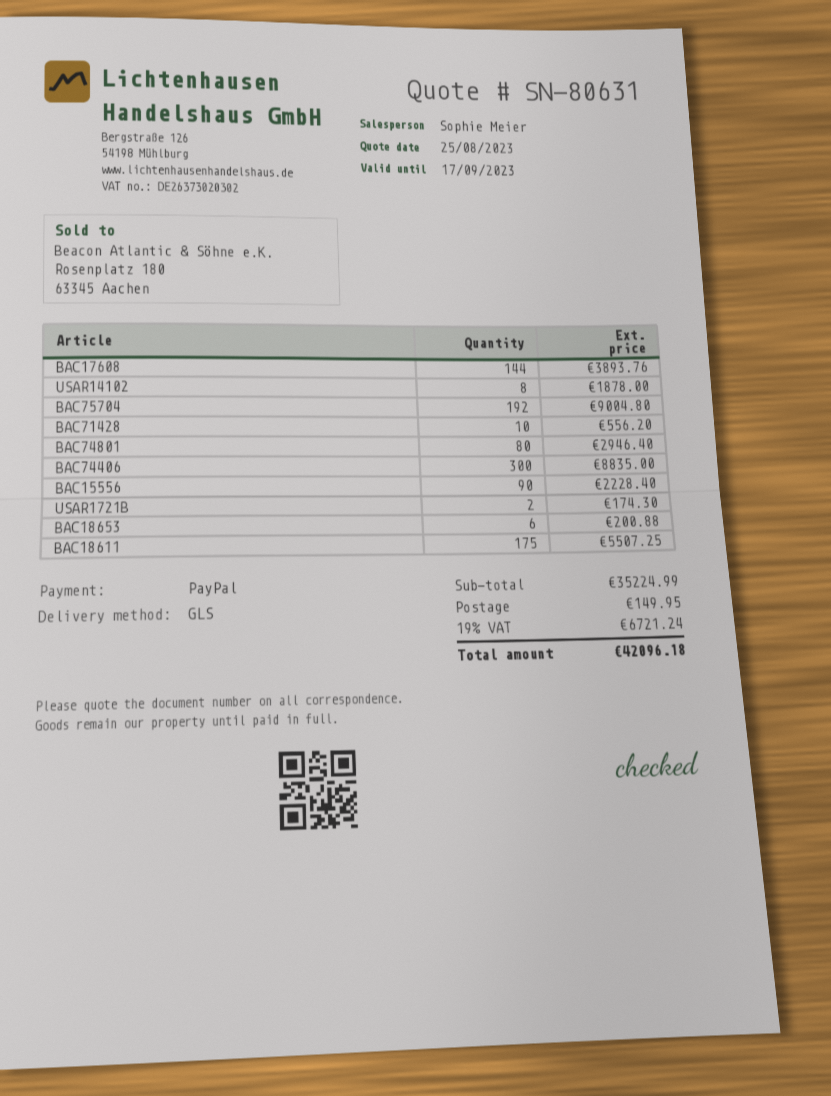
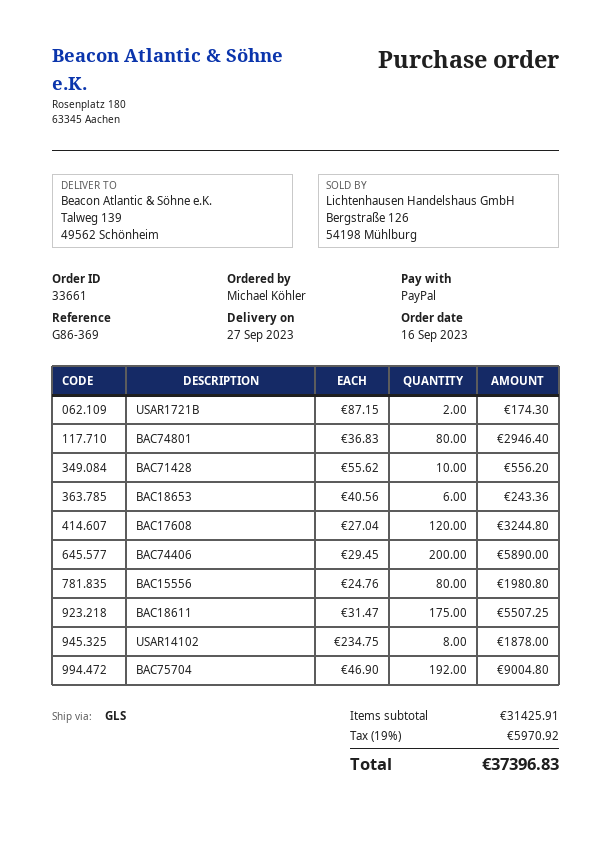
BAC17608: 144 for 3893.76 -> 120 for 3244.80
BAC74406: 300 for 8835.00 -> 200 for 5890.00
BAC15556: 90 for 2228.40 -> 80 for 1980.80
BAC18653: 6 for 200.88 -> 6 for 243.36
subtotal: 35224.99 -> 31425.91
shipping: 149.95 -> none
tax: 19% = 6721.24 -> 19% = 5970.92
total: 42096.18 -> 37396.83

